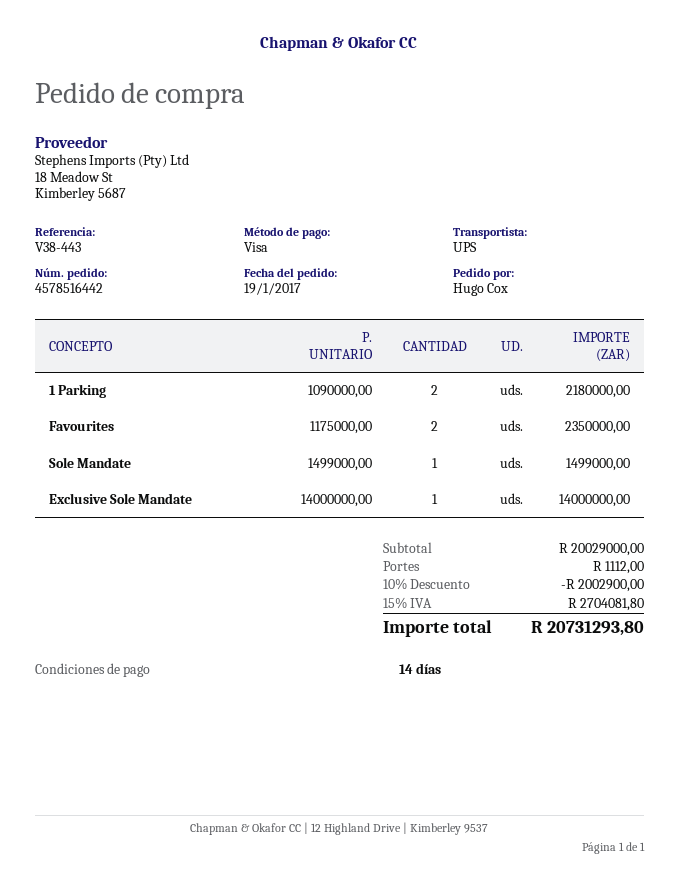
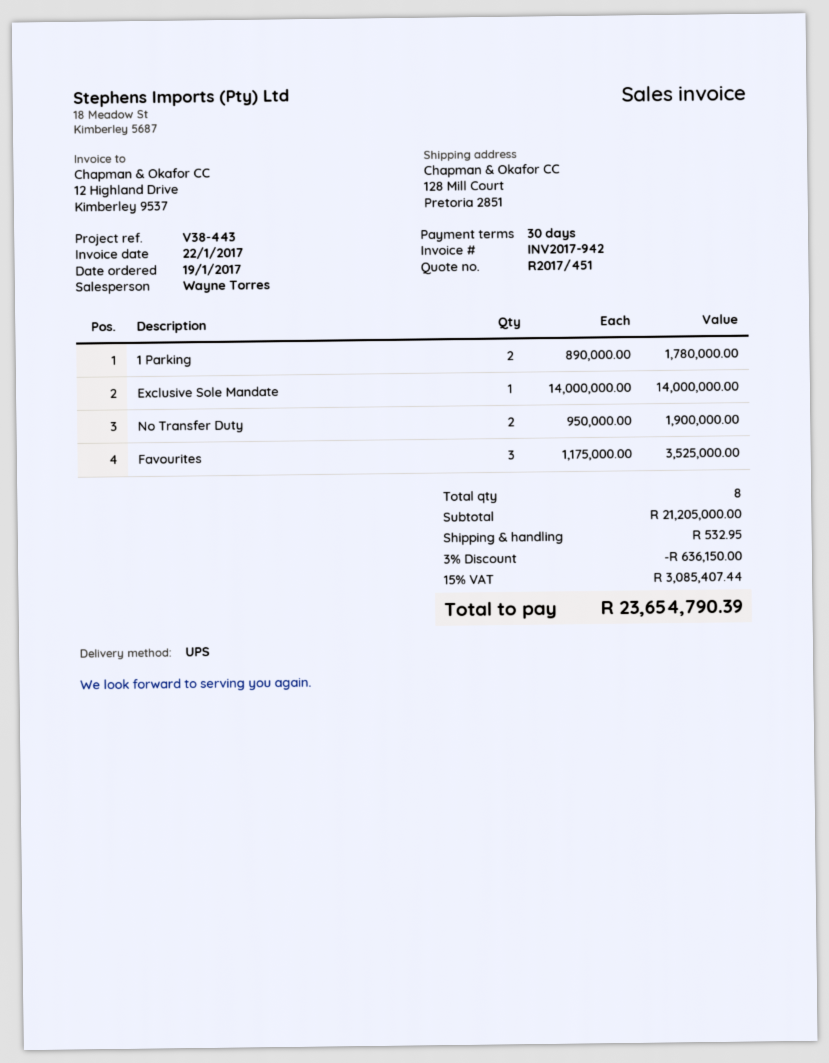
payment terms: 14 days -> 30 days
1 Parking: 2 x 1090000.00 = 2180000.00 -> 2 x 890000.00 = 1780000.00
Favourites: 2 x 1175000.00 = 2350000.00 -> 3 x 1175000.00 = 3525000.00
Sole Mandate: 1 x 1499000.00 = 1499000.00 -> none
No Transfer Duty: none -> 2 x 950000.00 = 1900000.00
subtotal: 20029000.00 -> 21205000.00
discount: 10% = 2002900.00 -> 3% = 636150.00
shipping: 1112.00 -> 532.95
tax: 15% = 2704081.80 -> 15% = 3085407.44
total: 20731293.80 -> 23654790.39

